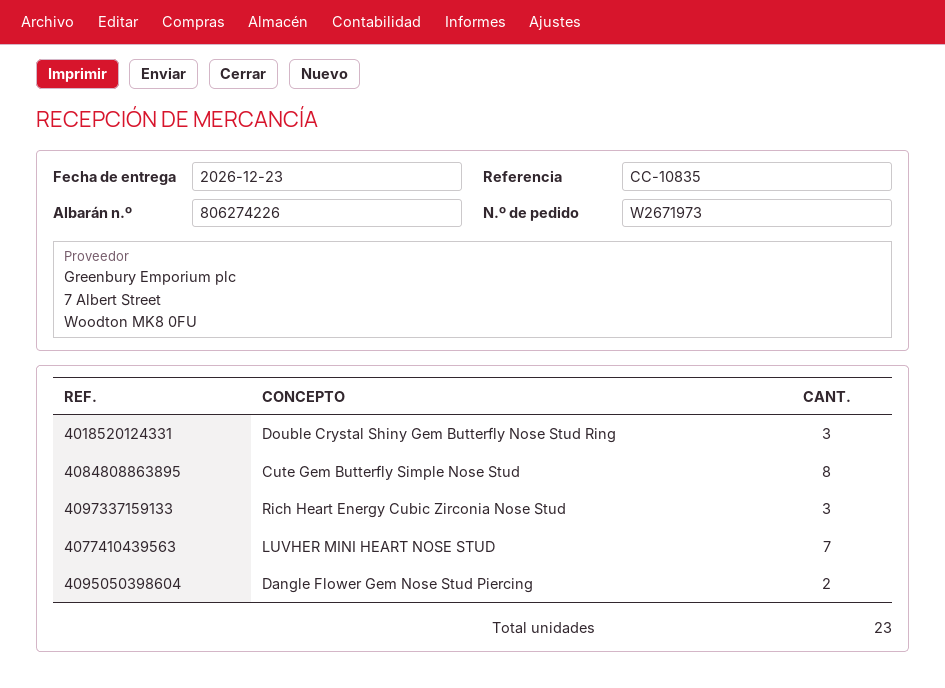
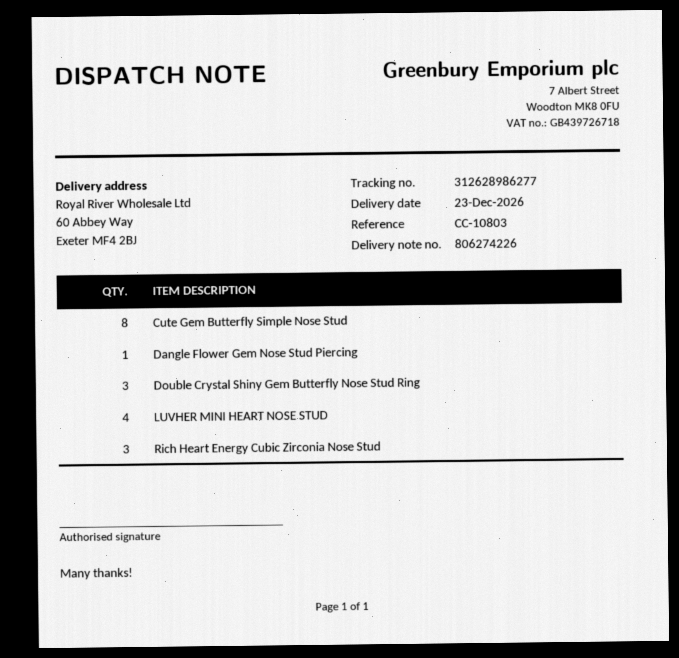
reference: CC-10835 -> CC-10803
LUVHER MINI HEART NOSE STUD: 7 -> 4
Dangle Flower Gem Nose Stud Piercing: 2 -> 1

